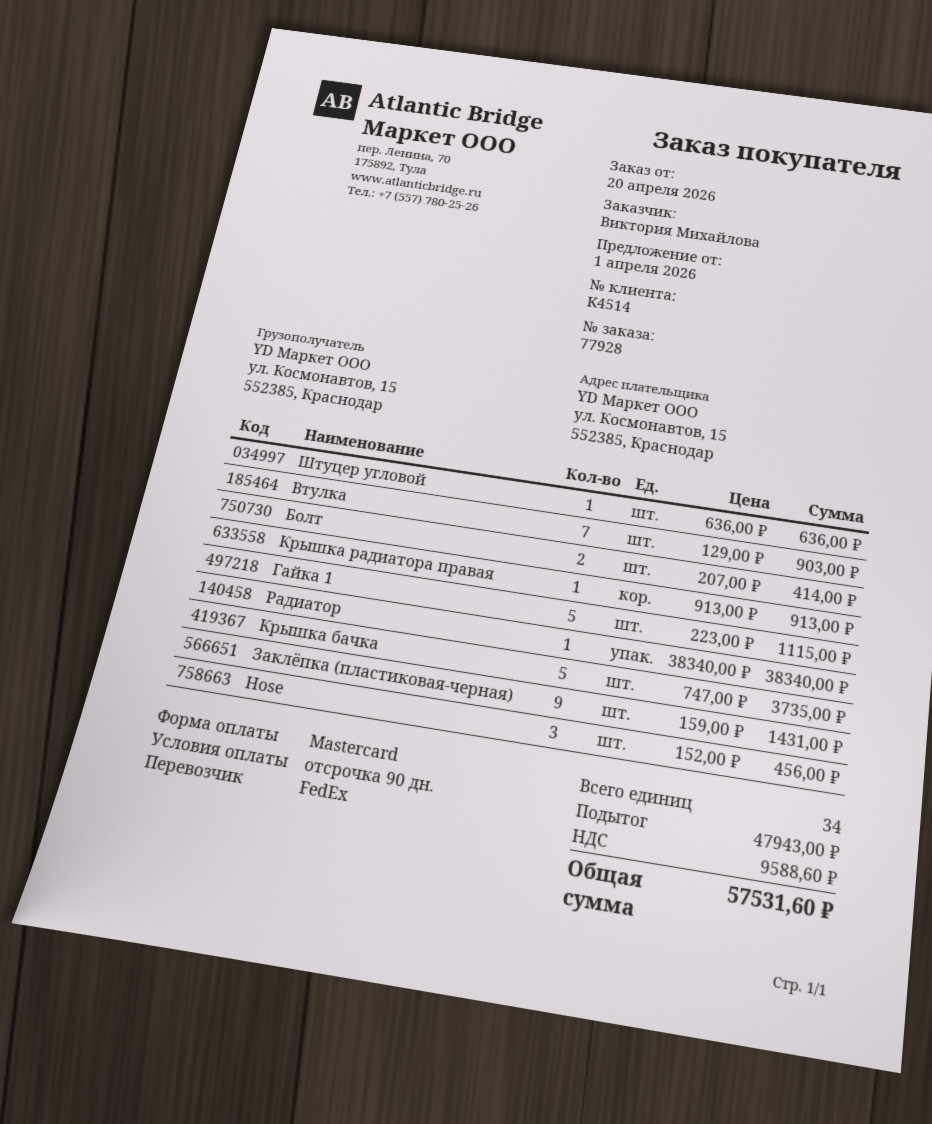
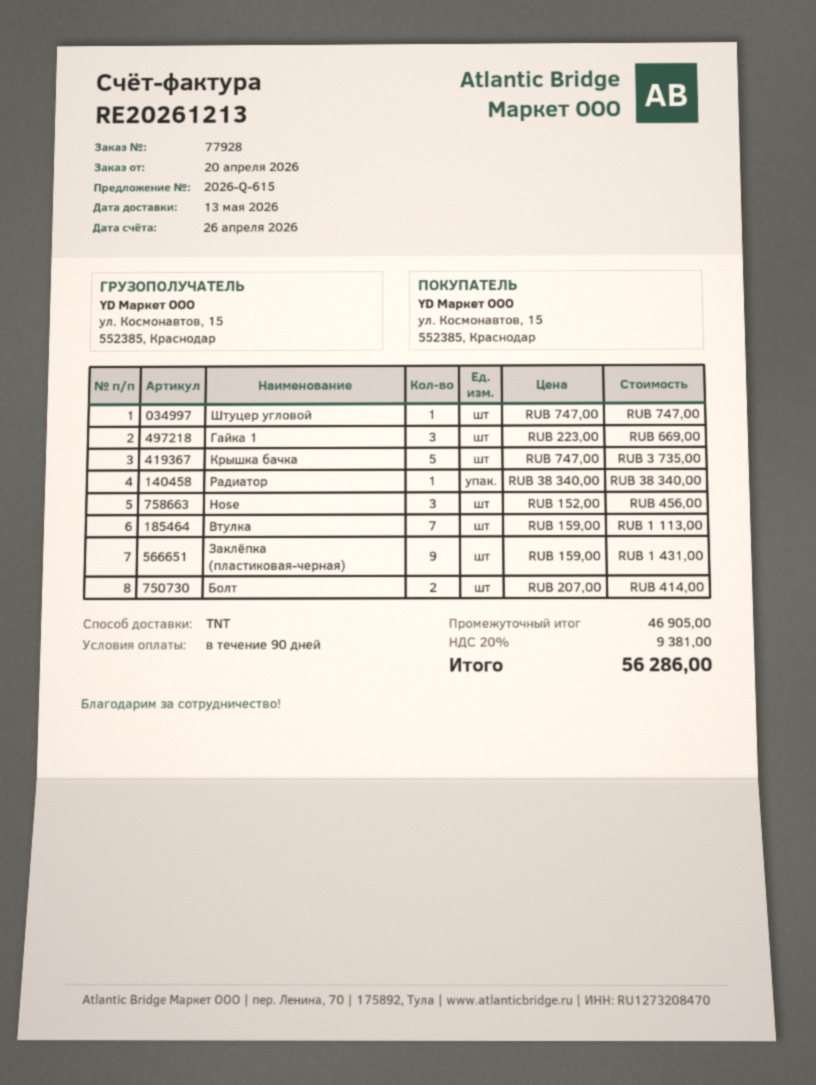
shipping method: FedEx -> TNT
Штуцер угловой: 1 x 636.00 = 636.00 -> 1 x 747.00 = 747.00
Втулка: 7 x 129.00 = 903.00 -> 7 x 159.00 = 1113.00
Крышка радиатора правая: 1 x 913.00 = 913.00 -> none
Гайка 1: 5 x 223.00 = 1115.00 -> 3 x 223.00 = 669.00
subtotal: 47943.00 -> 46905.00
tax: 9588.60 -> 9381.00
total: 57531.60 -> 56286.00

